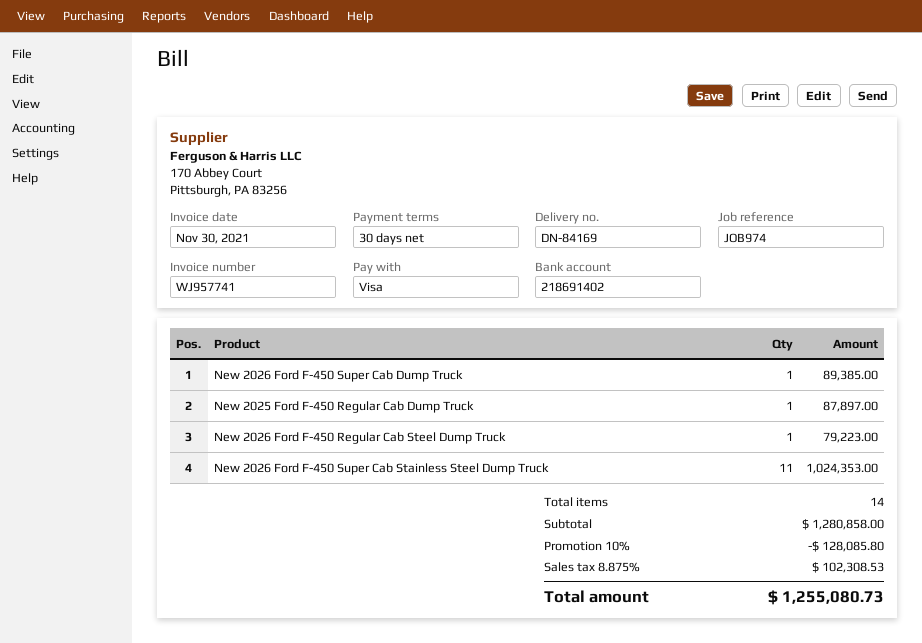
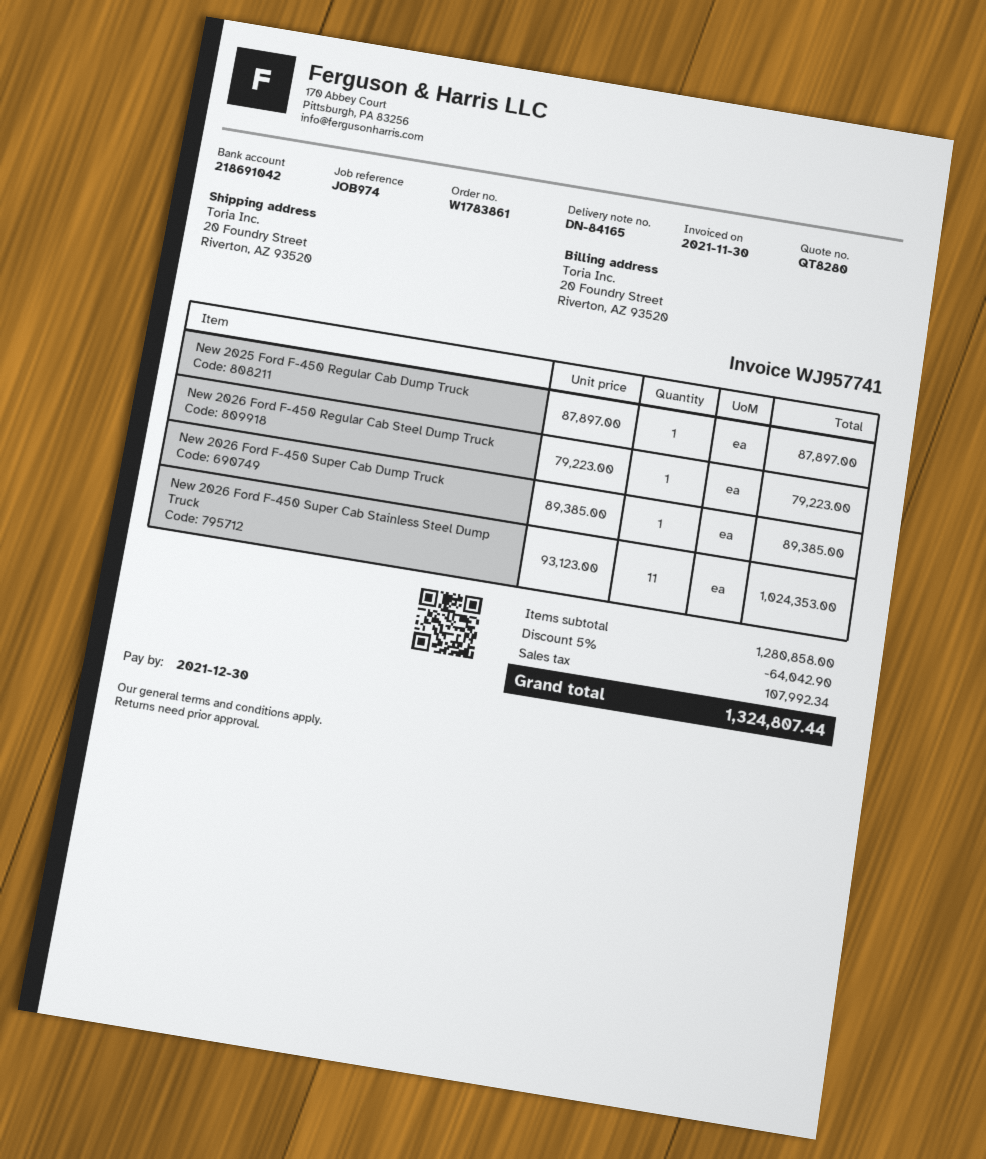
delivery note number: DN-84169 -> DN-84165
bank account: 218691402 -> 218691042
discount: 10% = 128085.80 -> 5% = 64042.90
tax: 102308.53 -> 107992.34
total: 1255080.73 -> 1324807.44

